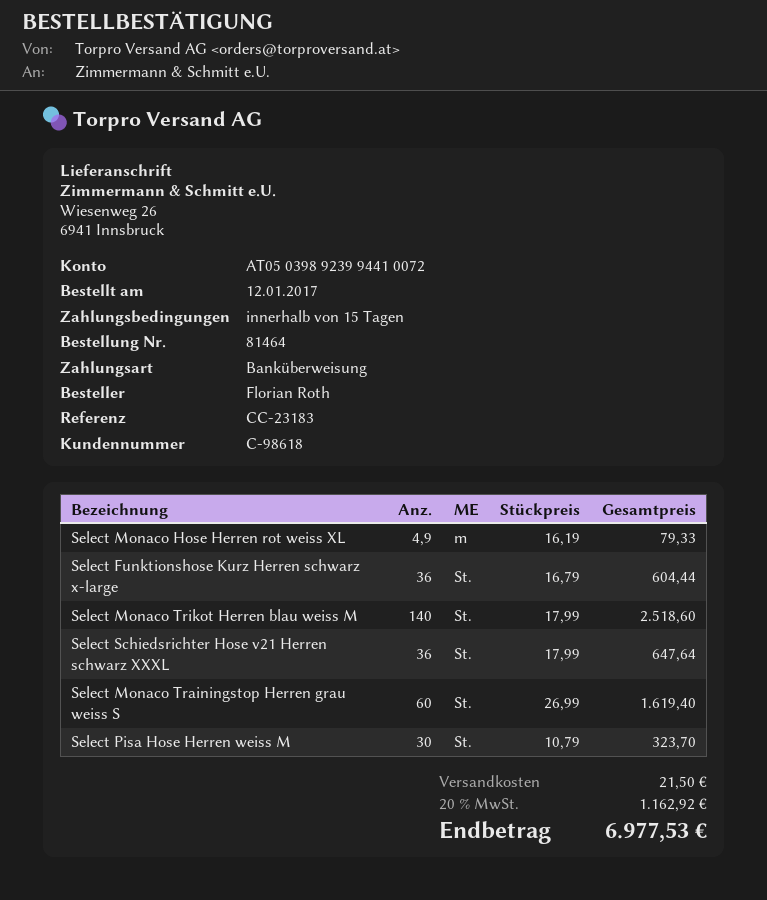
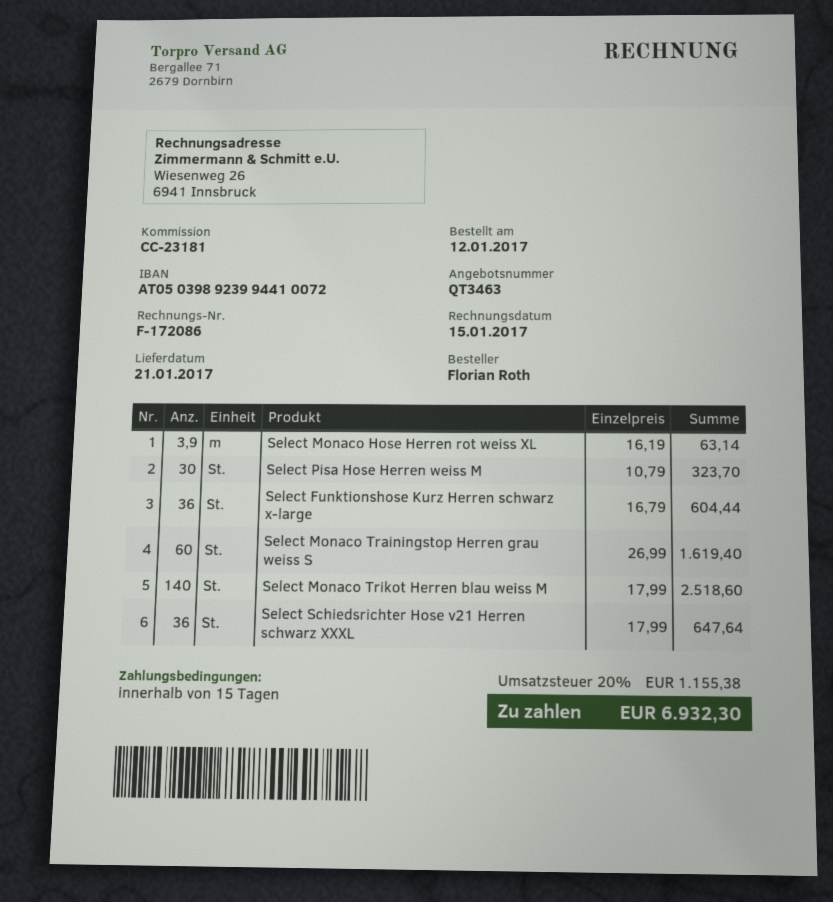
reference: CC-23183 -> CC-23181
Select Monaco Hose Herren rot weiss XL: 4.9 x 16.19 = 79.33 -> 3.9 x 16.19 = 63.14
shipping: 21.50 -> none
tax: 20% = 1162.92 -> 20% = 1155.38
total: 6977.53 -> 6932.30

